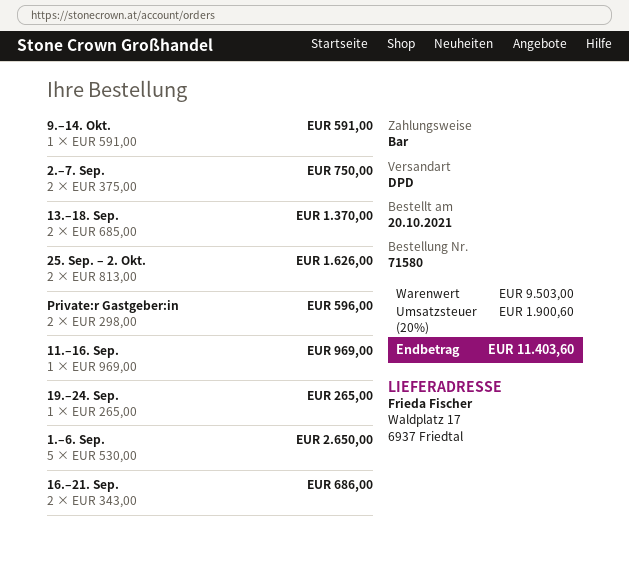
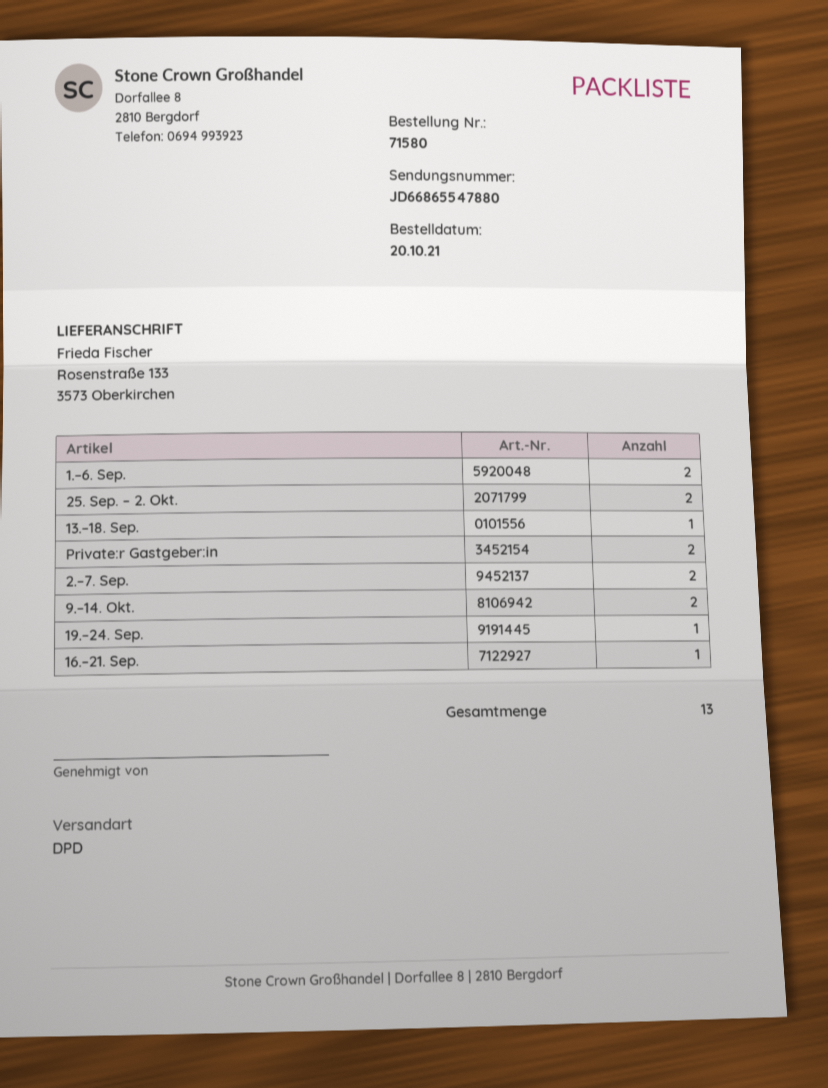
ship to: Waldplatz 17, 6937 Friedtal -> Rosenstraße 133, 3573 Oberkirchen
9.–14. Okt.: 1 -> 2
13.–18. Sep.: 2 -> 1
11.–16. Sep.: 1 -> none
1.–6. Sep.: 5 -> 2
16.–21. Sep.: 2 -> 1

